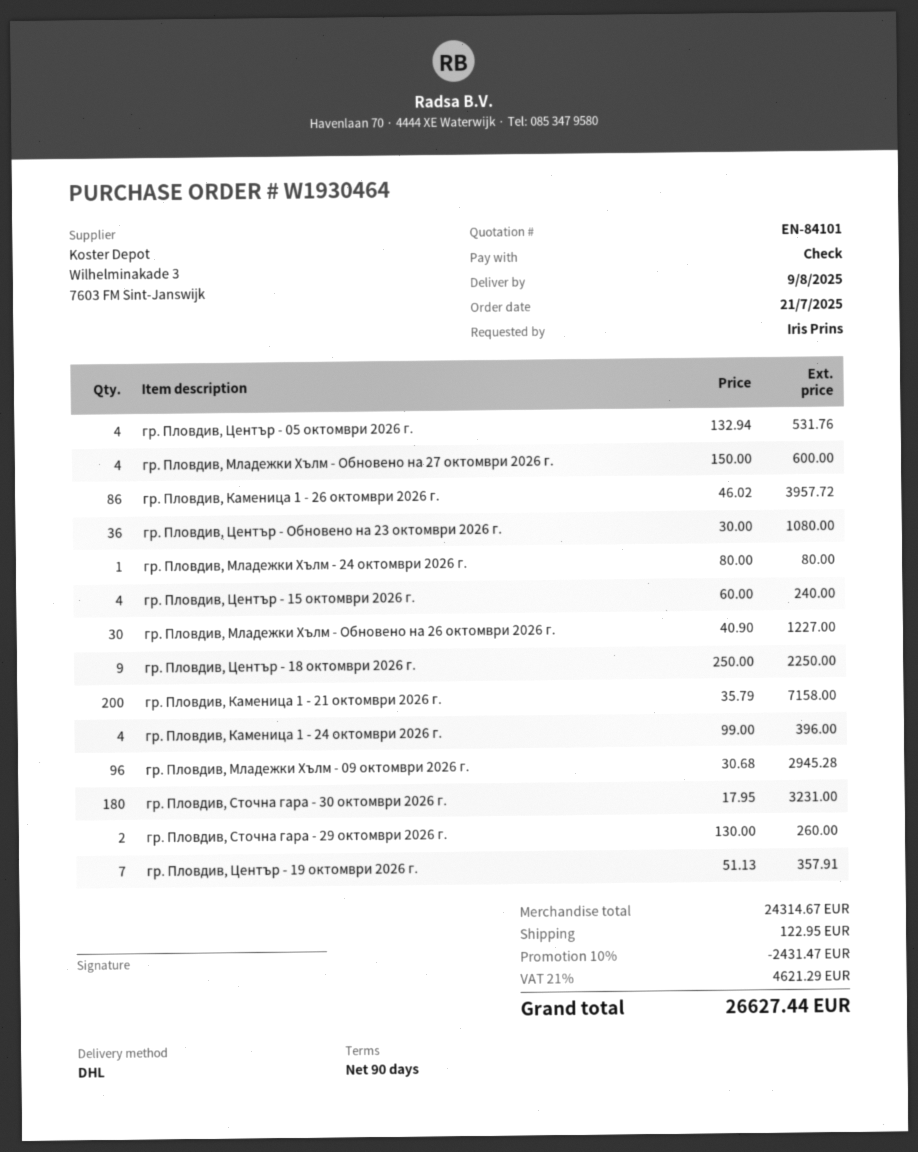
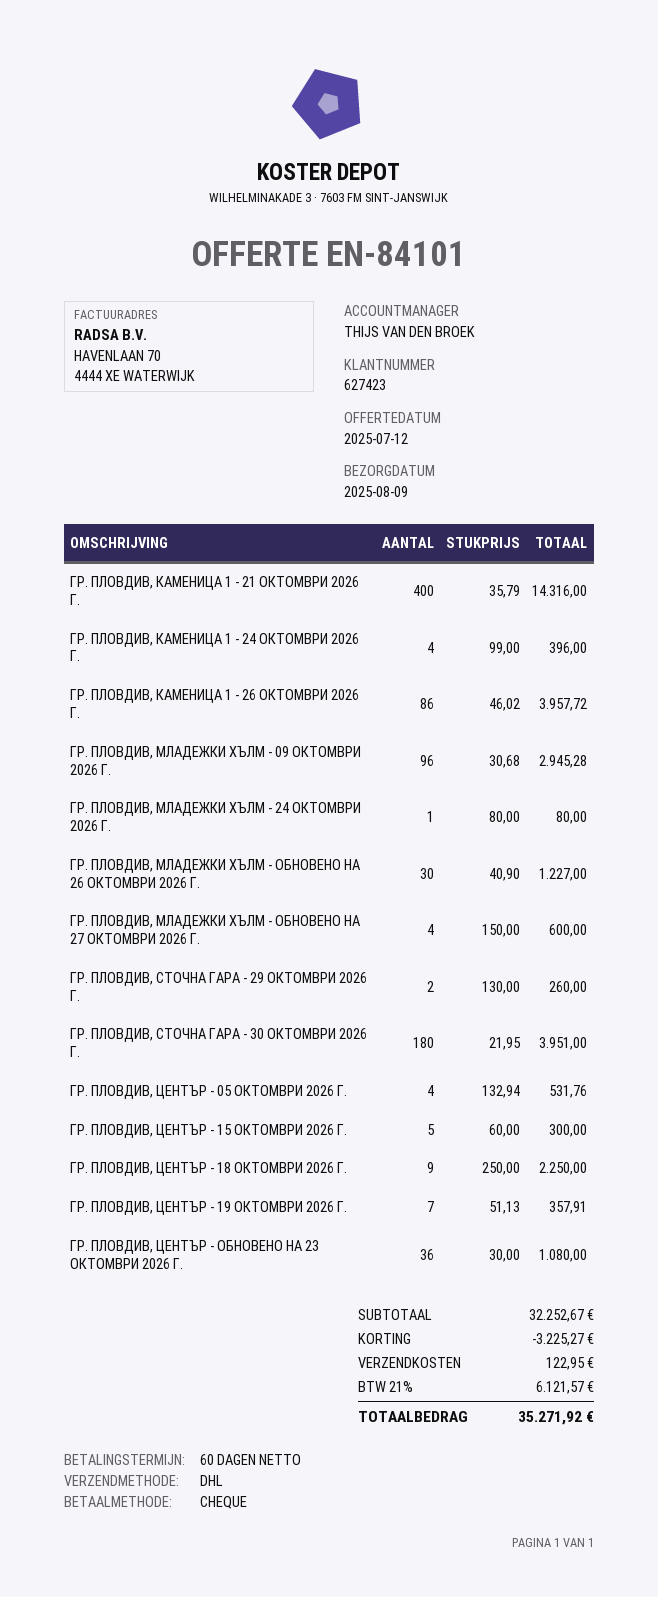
payment terms: 90 days -> 60 days
гр. Пловдив, Център - 15 октомври 2026 г.: 4 x 60.00 = 240.00 -> 5 x 60.00 = 300.00
гр. Пловдив, Каменица 1 - 21 октомври 2026 г.: 200 x 35.79 = 7158.00 -> 400 x 35.79 = 14316.00
гр. Пловдив, Сточна гара - 30 октомври 2026 г.: 180 x 17.95 = 3231.00 -> 180 x 21.95 = 3951.00
subtotal: 24314.67 -> 32252.67
discount: 2431.47 -> 3225.27
tax: 21% = 4621.29 -> 21% = 6121.57
total: 26627.44 -> 35271.92

